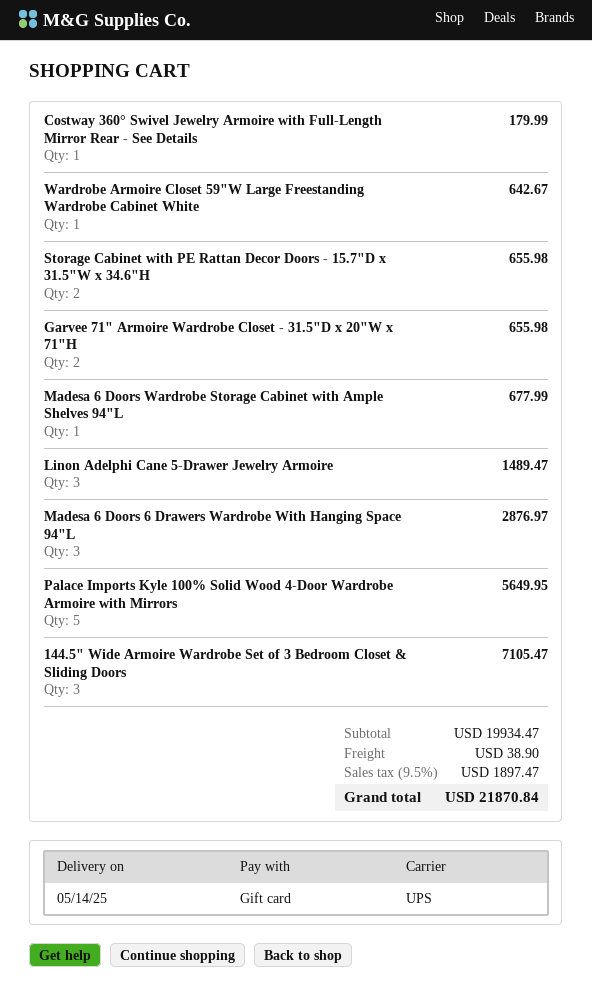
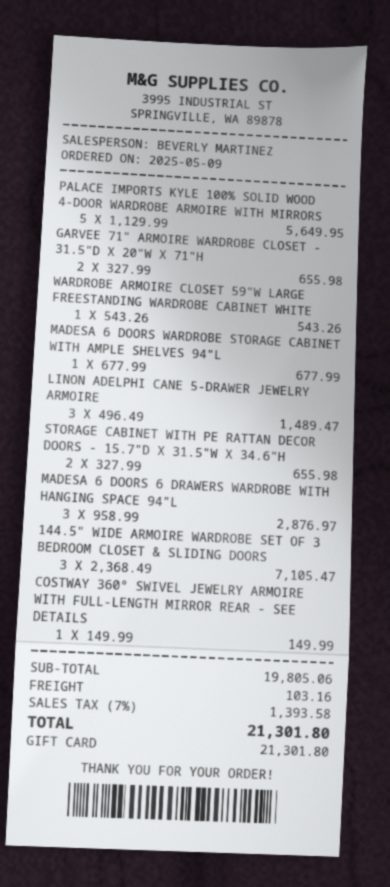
Costway 360° Swivel Jewelry Armoire with Full-Length Mirror Rear - See Details: 1 for 179.99 -> 1 for 149.99
Wardrobe Armoire Closet 59"W Large Freestanding Wardrobe Cabinet White: 1 for 642.67 -> 1 for 543.26
subtotal: 19934.47 -> 19805.06
shipping: 38.90 -> 103.16
tax: 9.5% = 1897.47 -> 7% = 1393.58
total: 21870.84 -> 21301.80

